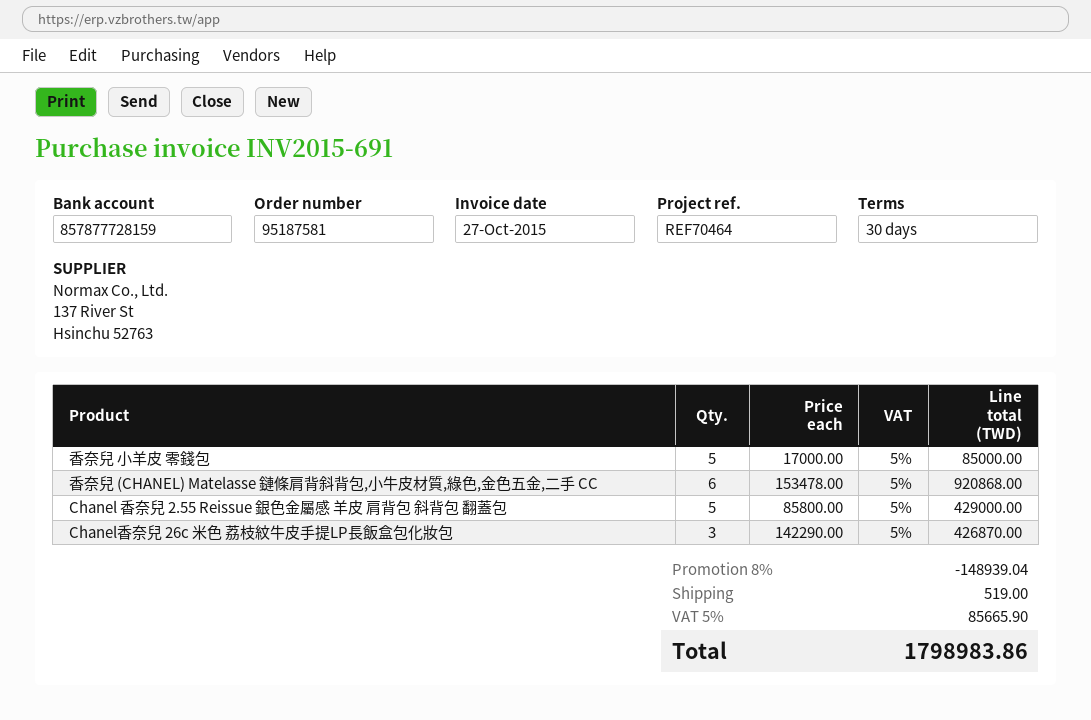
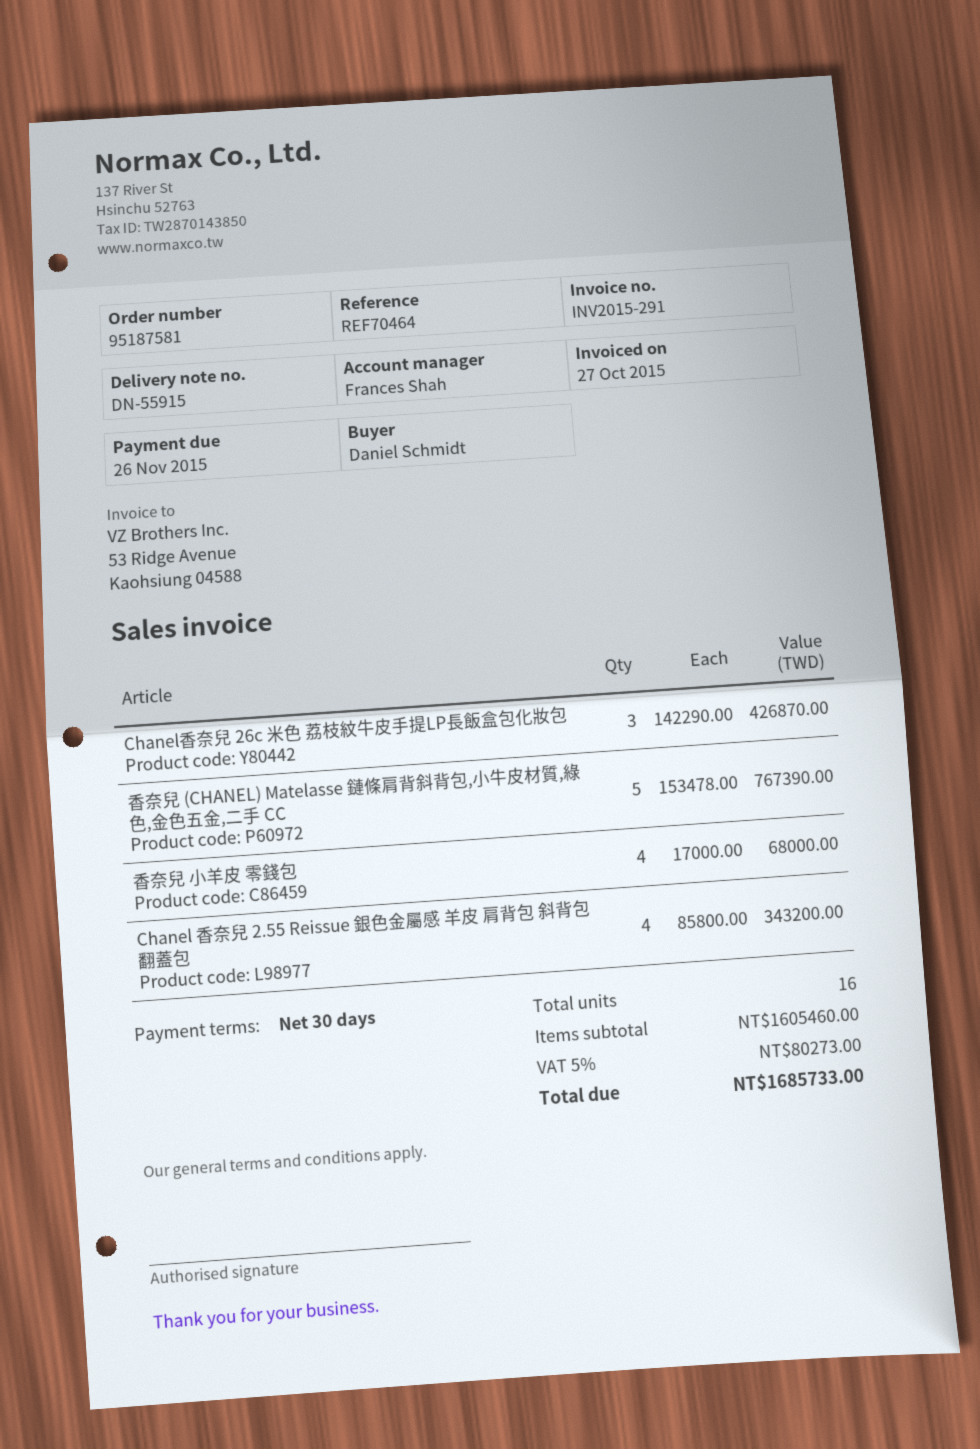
invoice number: INV2015-691 -> INV2015-291
香奈兒 小羊皮 零錢包: 5 x 17000.00 = 85000.00 -> 4 x 17000.00 = 68000.00
香奈兒 (CHANEL) Matelasse 鏈條肩背斜背包,小牛皮材質,綠色,金色五金,二手 CC: 6 x 153478.00 = 920868.00 -> 5 x 153478.00 = 767390.00
Chanel 香奈兒 2.55 Reissue 銀色金屬感 羊皮 肩背包 斜背包 翻蓋包: 5 x 85800.00 = 429000.00 -> 4 x 85800.00 = 343200.00
discount: 8% = 148939.04 -> none
shipping: 519.00 -> none
tax: 5% = 85665.90 -> 5% = 80273.00
total: 1798983.86 -> 1685733.00

